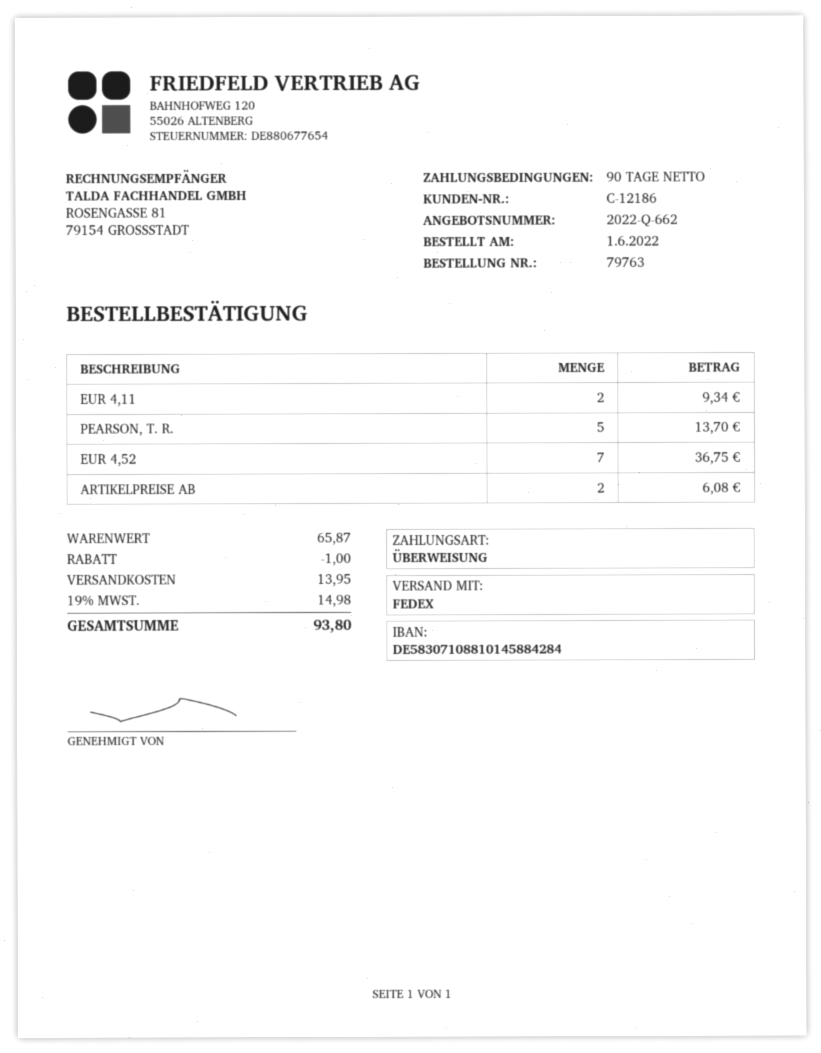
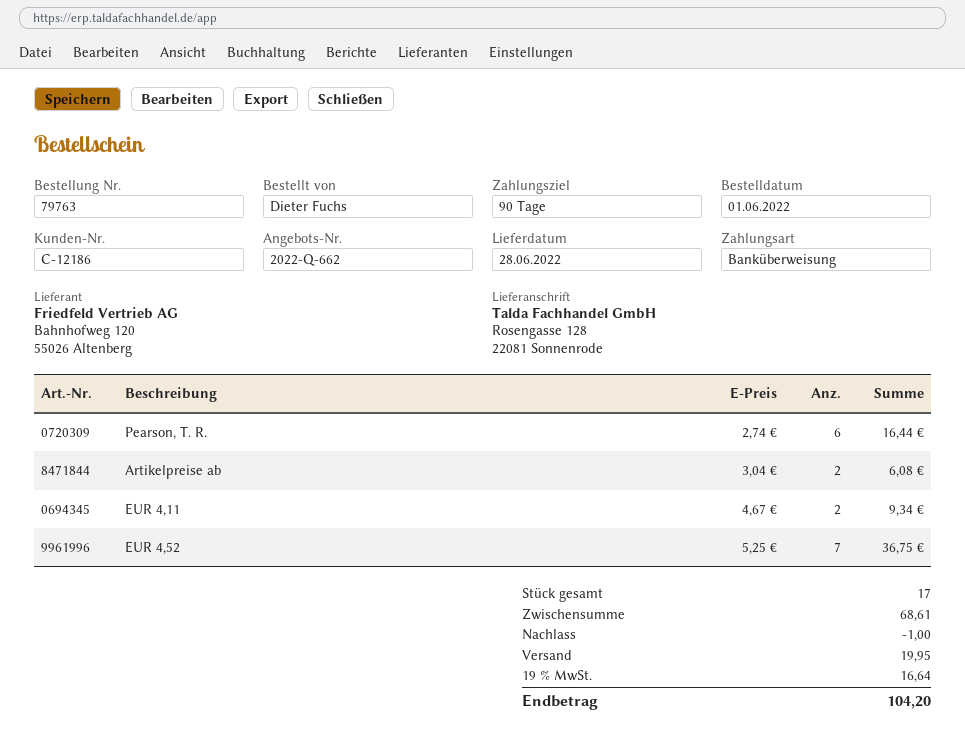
PEARSON, T. R.: 5 for 13.70 -> 6 for 16.44
subtotal: 65.87 -> 68.61
shipping: 13.95 -> 19.95
tax: 19% = 14.98 -> 19% = 16.64
total: 93.80 -> 104.20

